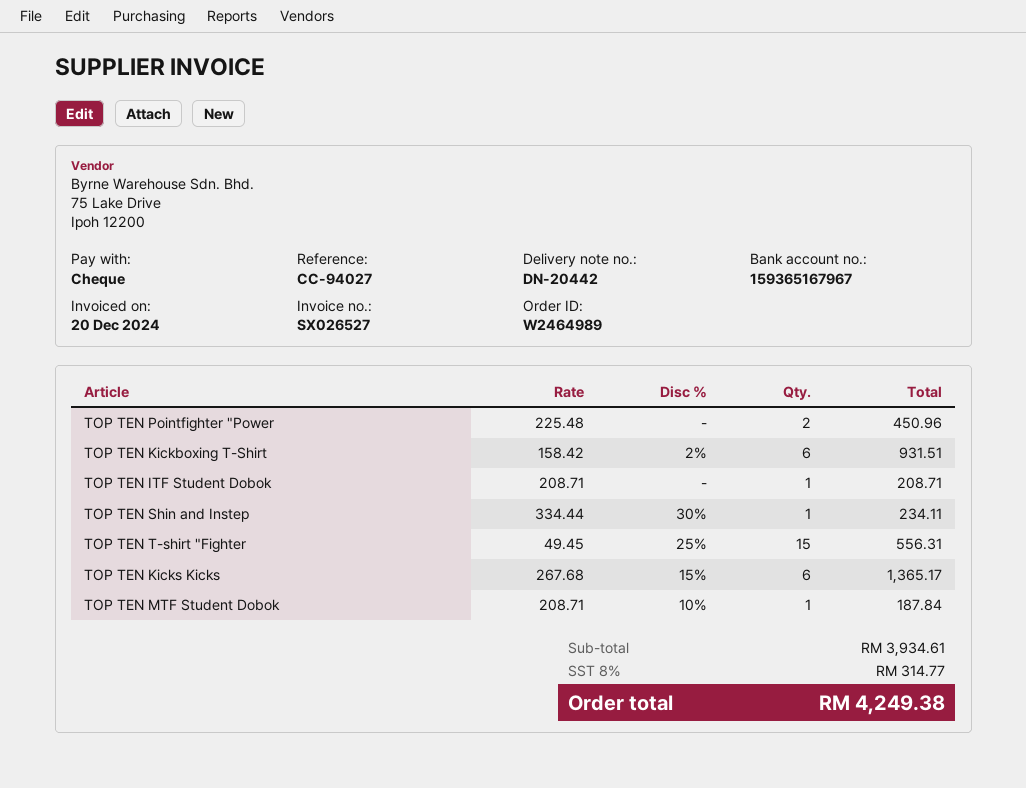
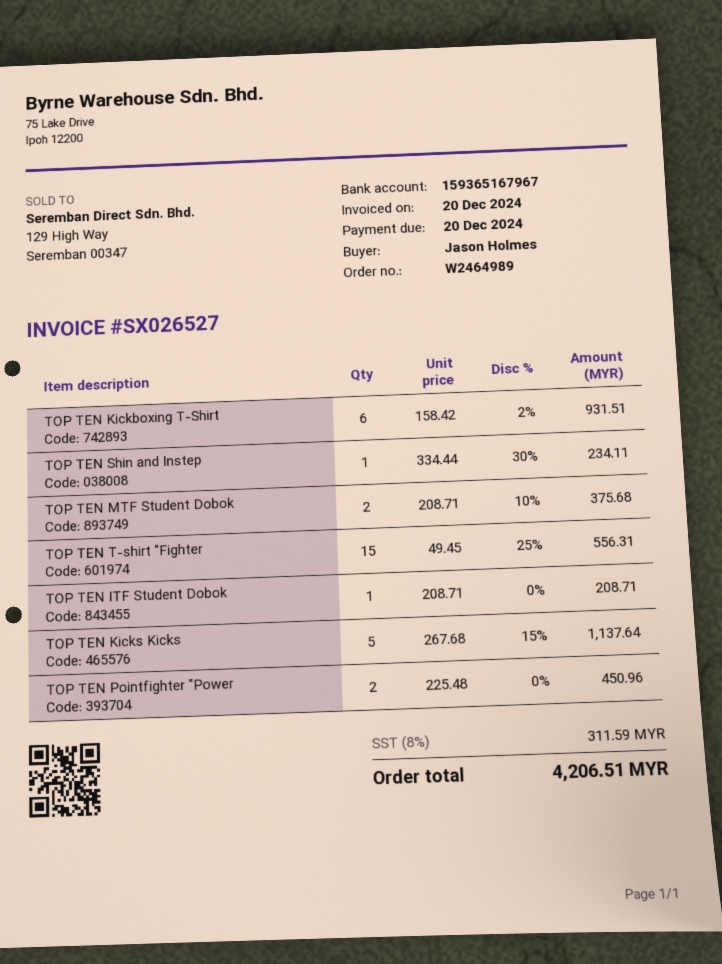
TOP TEN Kicks Kicks: 6 x 267.68 - 15% = 1365.17 -> 5 x 267.68 - 15% = 1137.64
TOP TEN MTF Student Dobok: 1 x 208.71 - 10% = 187.84 -> 2 x 208.71 - 10% = 375.68
tax: 8% = 314.77 -> 8% = 311.59
total: 4249.38 -> 4206.51

